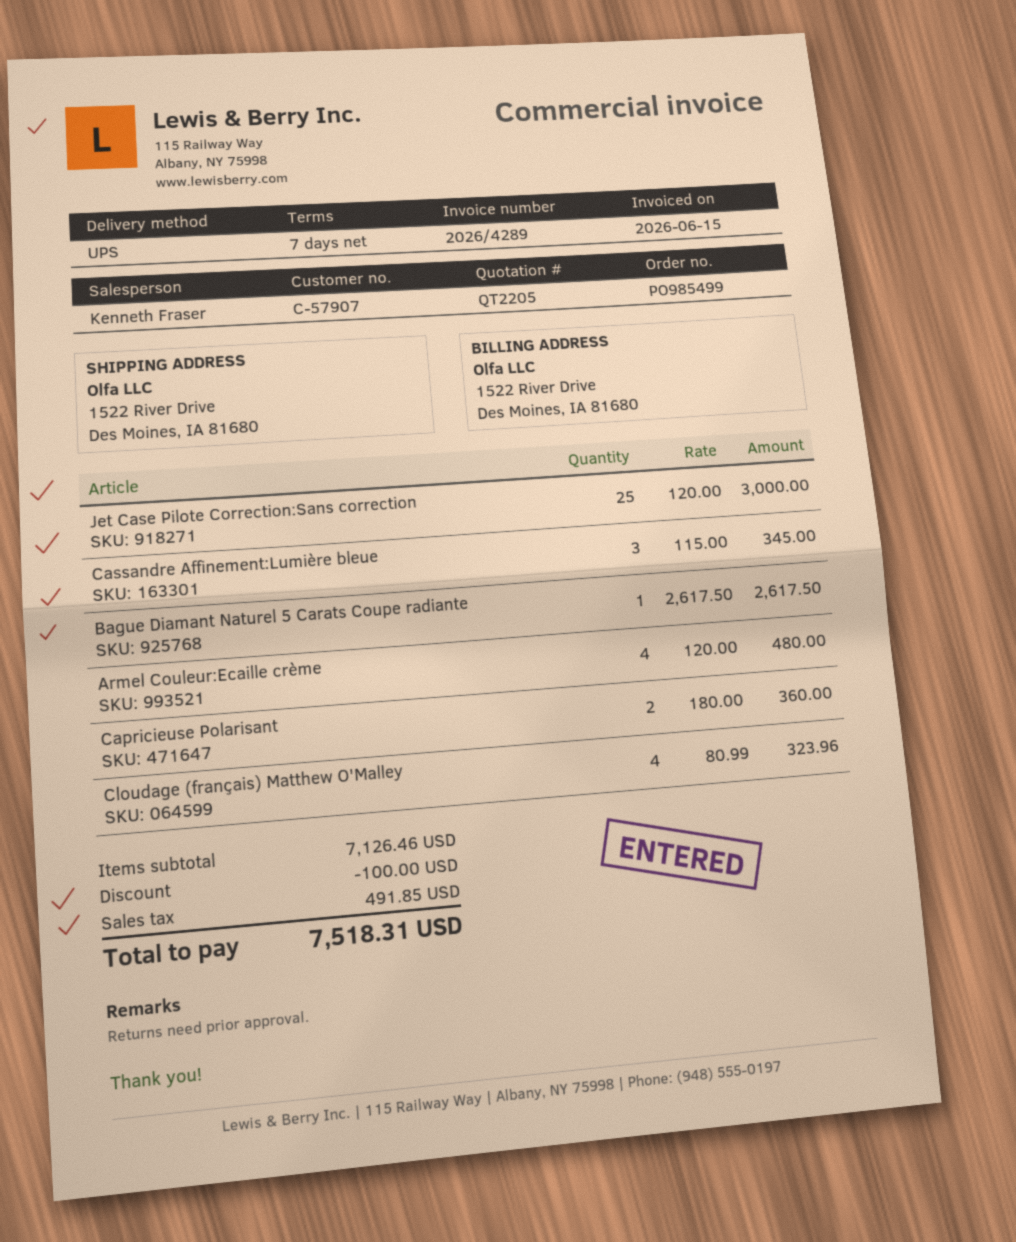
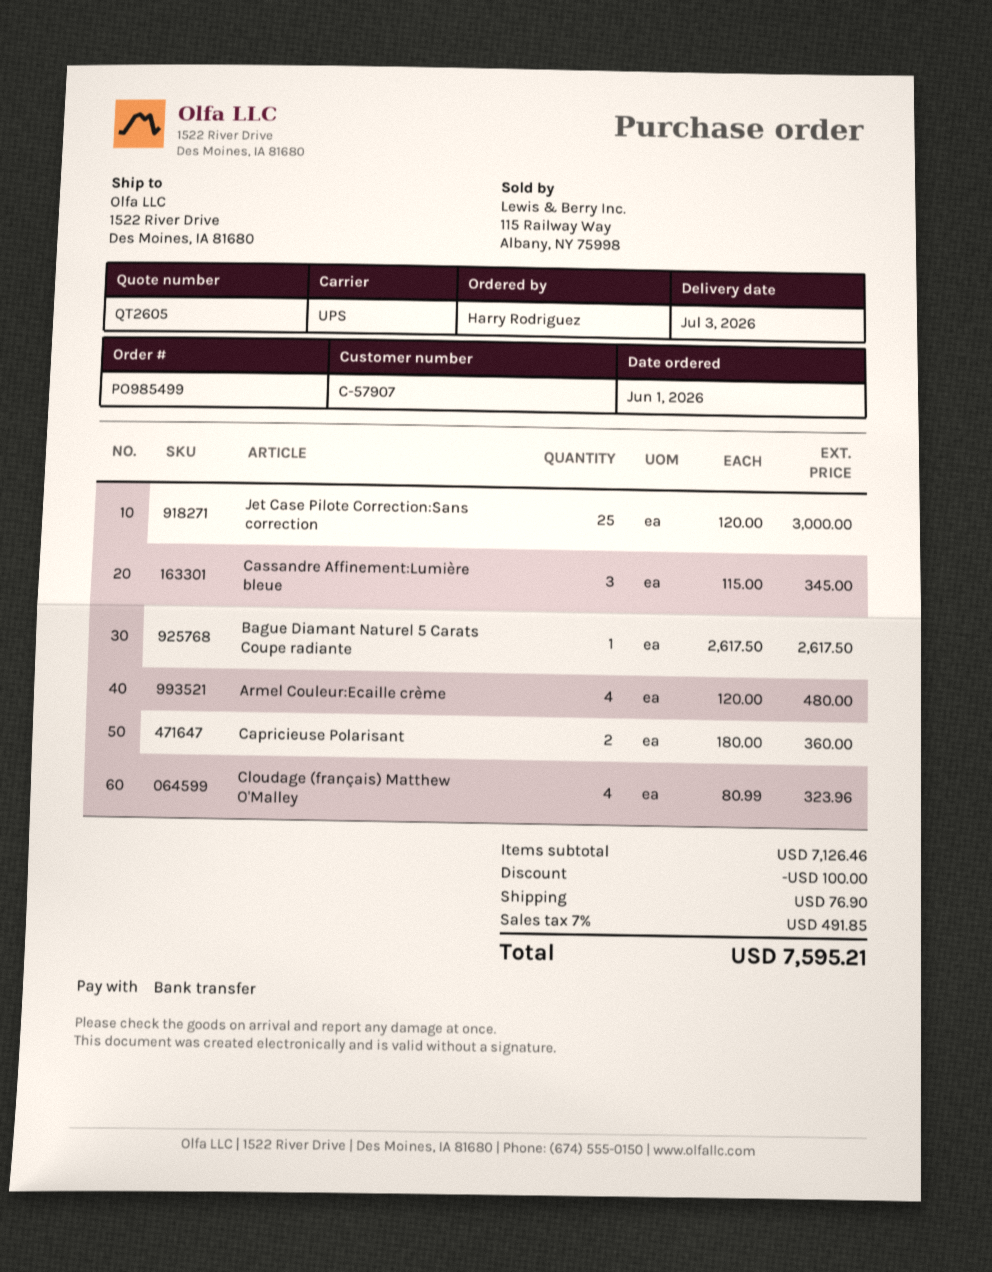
quote number: QT2205 -> QT2605
shipping: none -> 76.90
total: 7518.31 -> 7595.21

